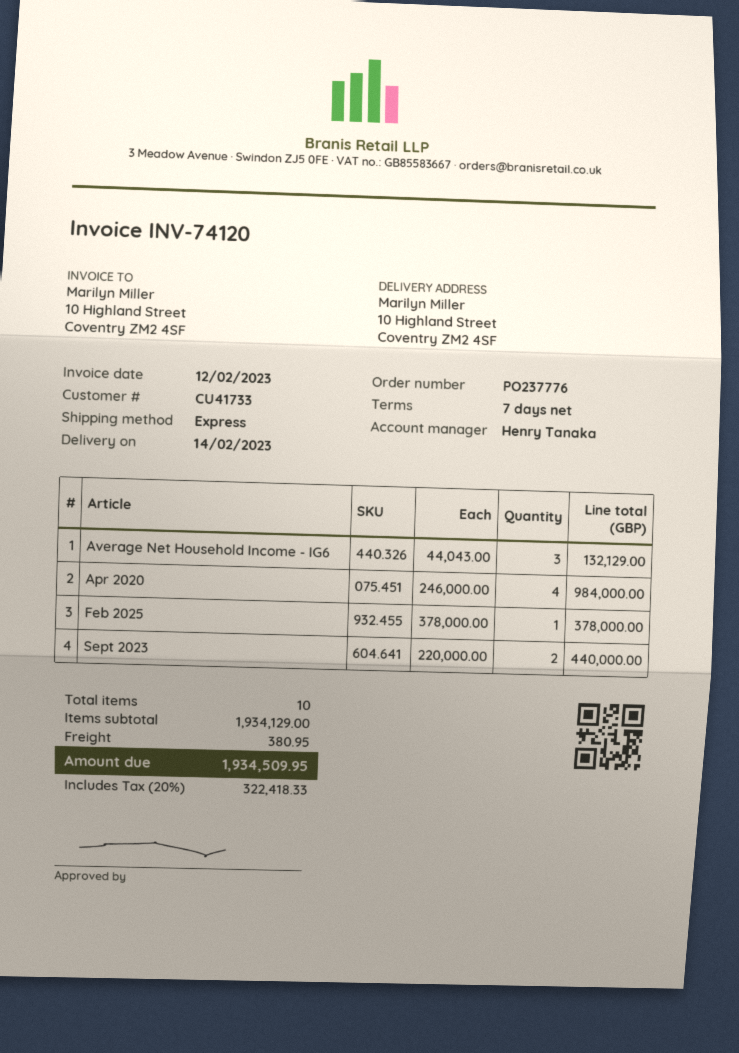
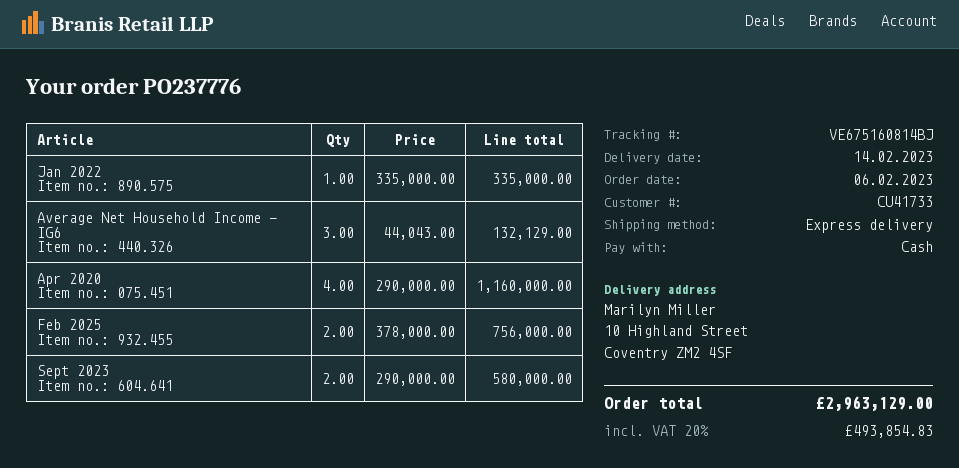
Apr 2020: 4 x 246000.00 = 984000.00 -> 4 x 290000.00 = 1160000.00
Feb 2025: 1 x 378000.00 = 378000.00 -> 2 x 378000.00 = 756000.00
Sept 2023: 2 x 220000.00 = 440000.00 -> 2 x 290000.00 = 580000.00
Jan 2022: none -> 1 x 335000.00 = 335000.00
shipping: 380.95 -> none
tax: 20% = 322418.33 -> 20% = 493854.83
total: 1934509.95 -> 2963129.00

